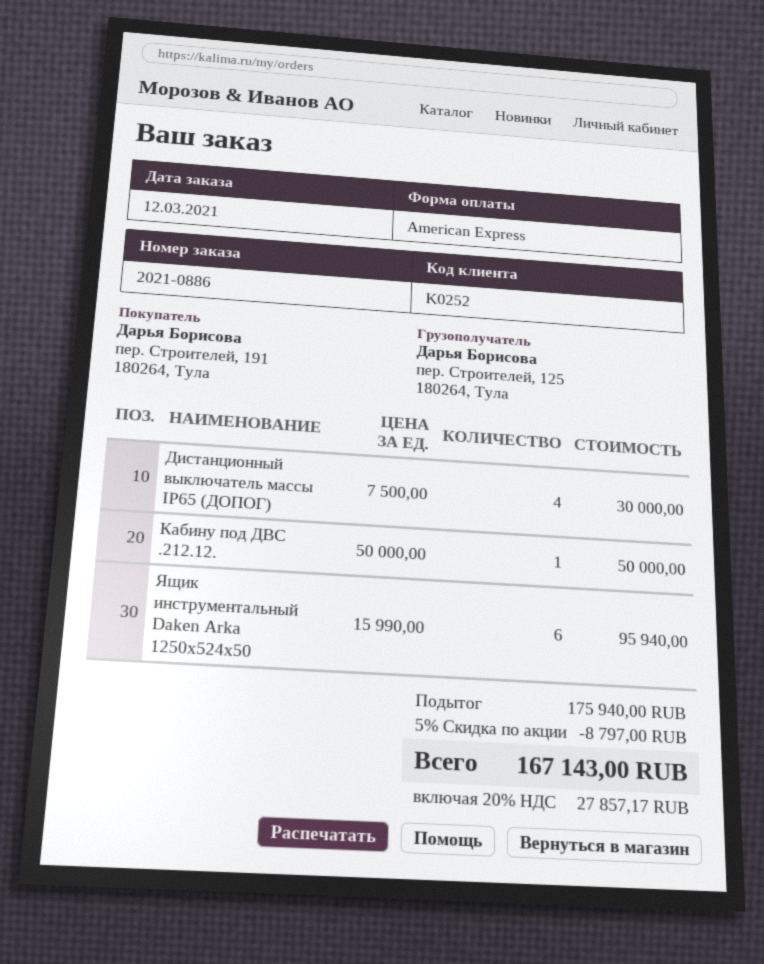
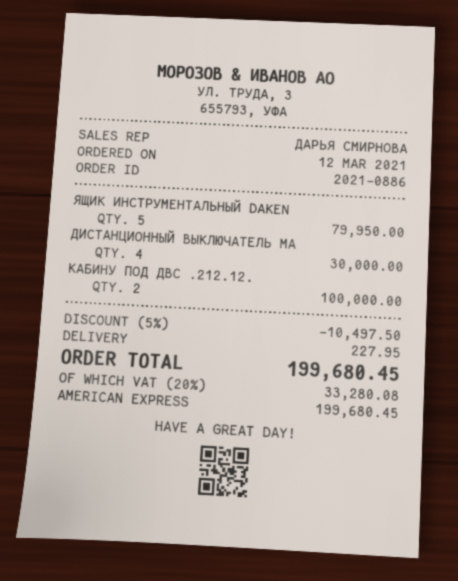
Кабину под ДВС .212.12.: 1 for 50000.00 -> 2 for 100000.00
Ящик инструментальный Daken Arka 1250х524х50: 6 for 95940.00 -> 5 for 79950.00
discount: 5% = 8797.00 -> 5% = 10497.50
shipping: none -> 227.95
tax: 20% = 27857.17 -> 20% = 33280.08
total: 167143.00 -> 199680.45

